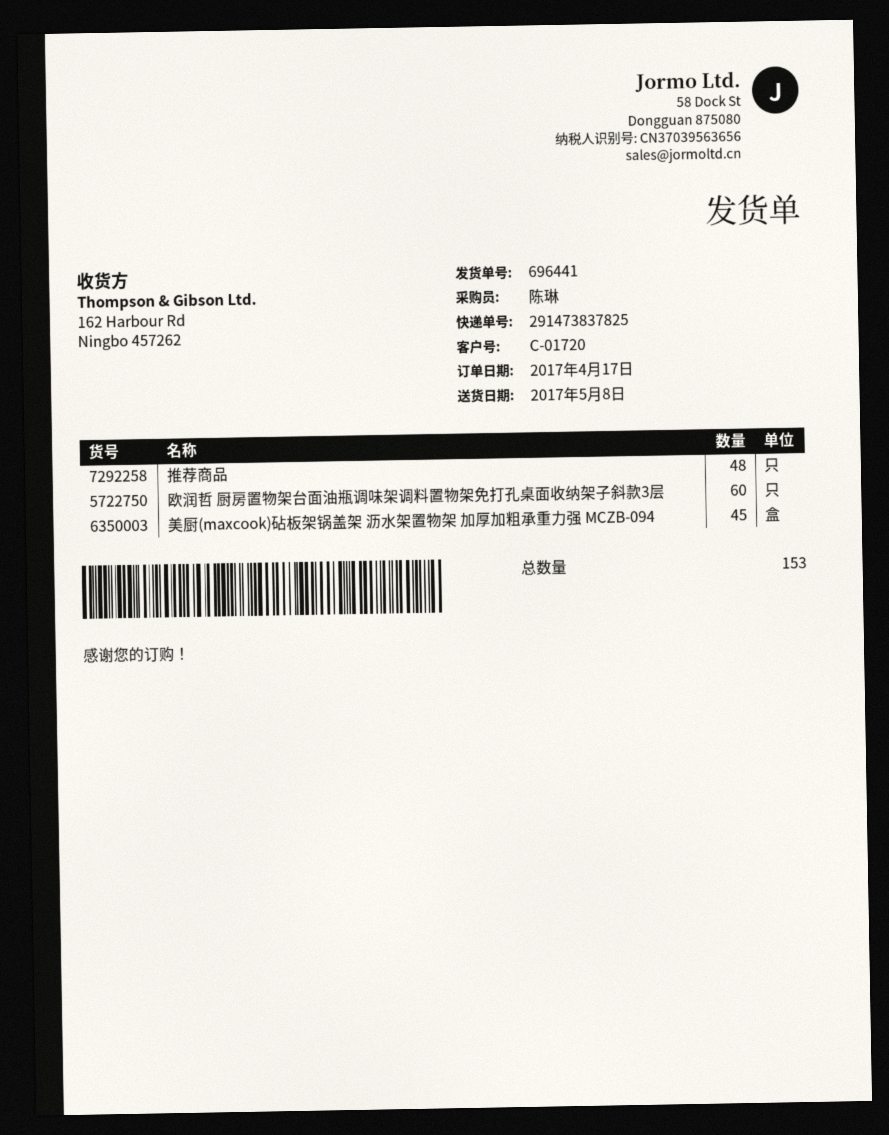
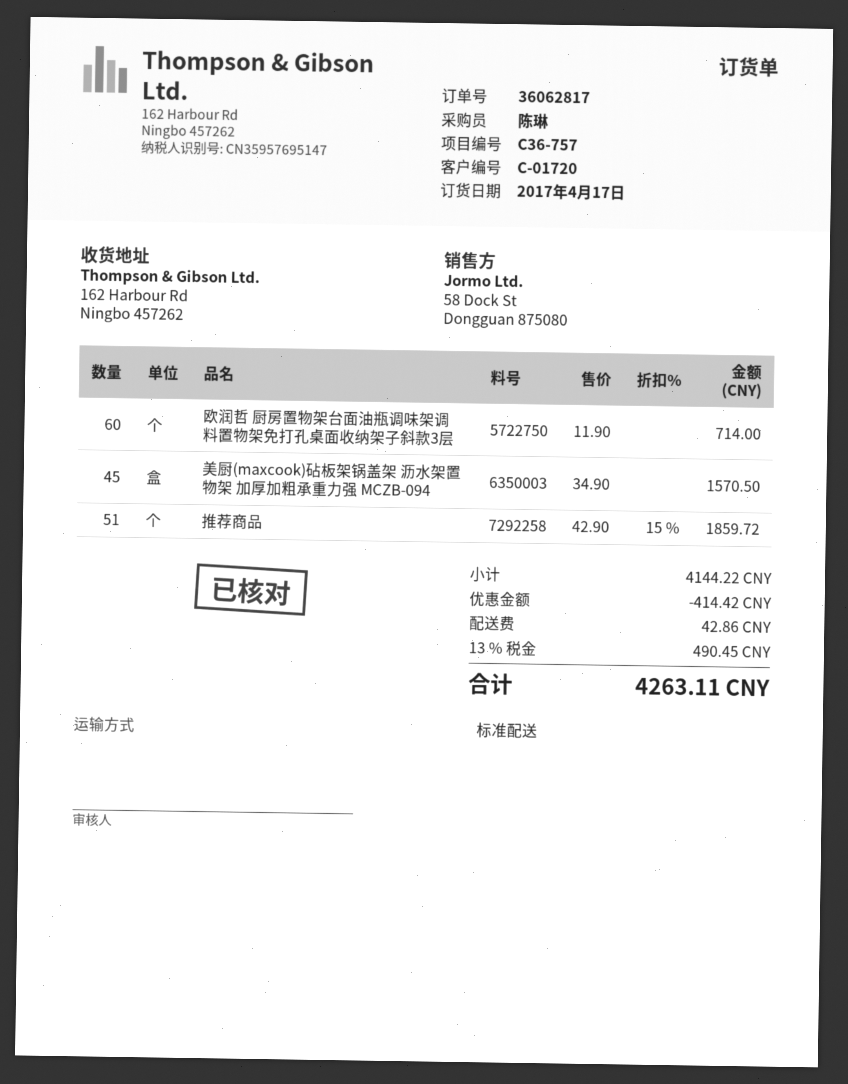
推荐商品: 48 -> 51

